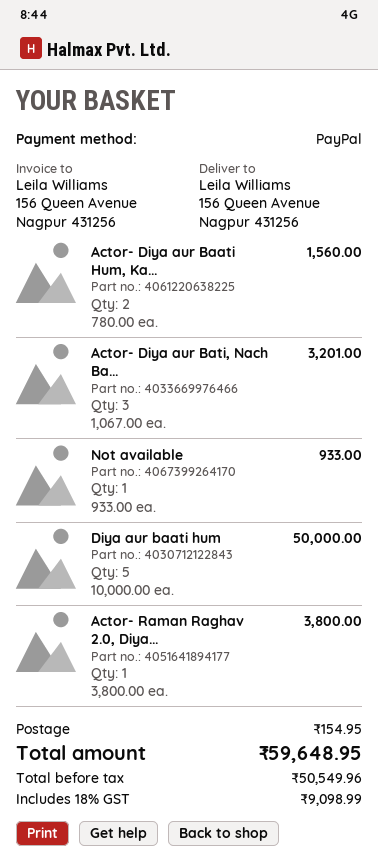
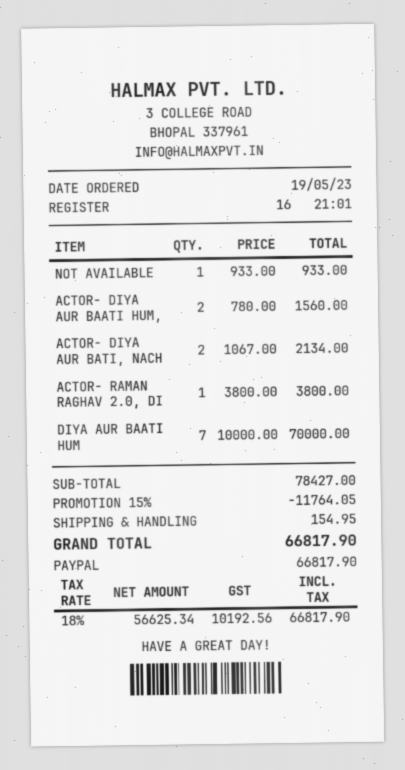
Actor- Diya aur Bati, Nach Ba...: 3 x 1067.00 = 3201.00 -> 2 x 1067.00 = 2134.00
Diya aur baati hum: 5 x 10000.00 = 50000.00 -> 7 x 10000.00 = 70000.00
discount: none -> 15% = 11764.05
net: 50549.96 -> 56625.34
tax: 18% = 9098.99 -> 18% = 10192.56
total: 59648.95 -> 66817.90

